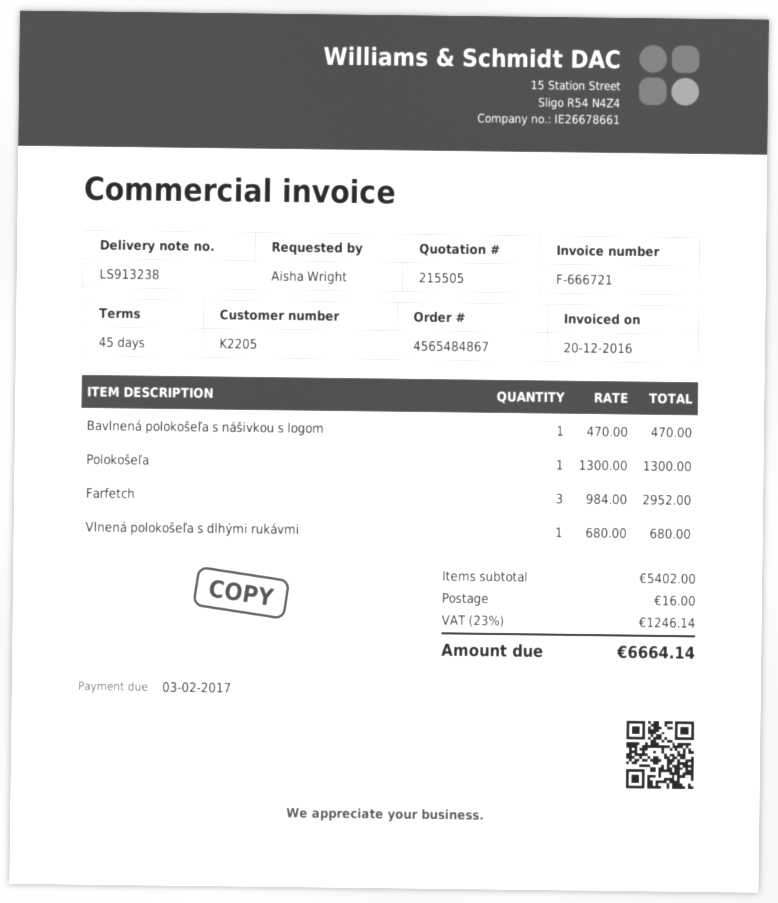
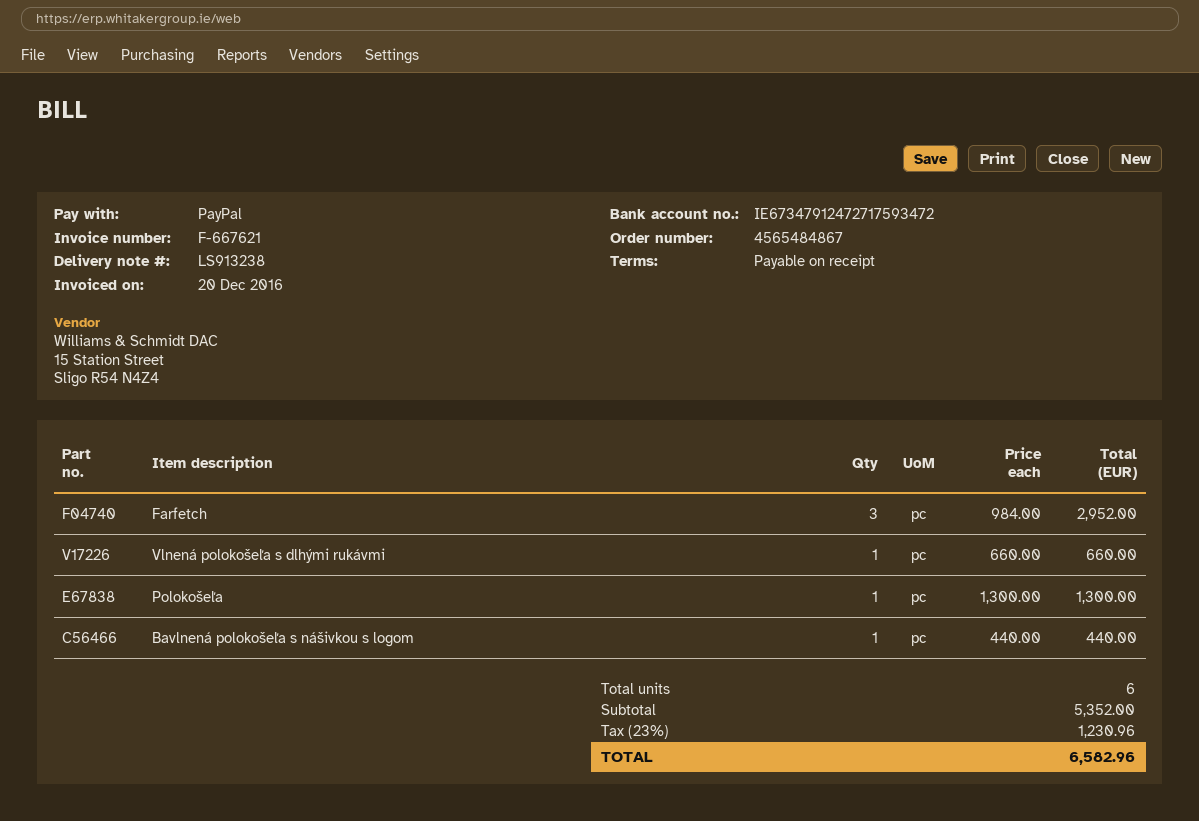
invoice number: F-666721 -> F-667621
payment terms: 45 days -> on receipt
Bavlnená polokošeľa s nášivkou s logom: 1 x 470.00 = 470.00 -> 1 x 440.00 = 440.00
Vlnená polokošeľa s dlhými rukávmi: 1 x 680.00 = 680.00 -> 1 x 660.00 = 660.00
subtotal: 5402.00 -> 5352.00
shipping: 16.00 -> none
tax: 23% = 1246.14 -> 23% = 1230.96
total: 6664.14 -> 6582.96

